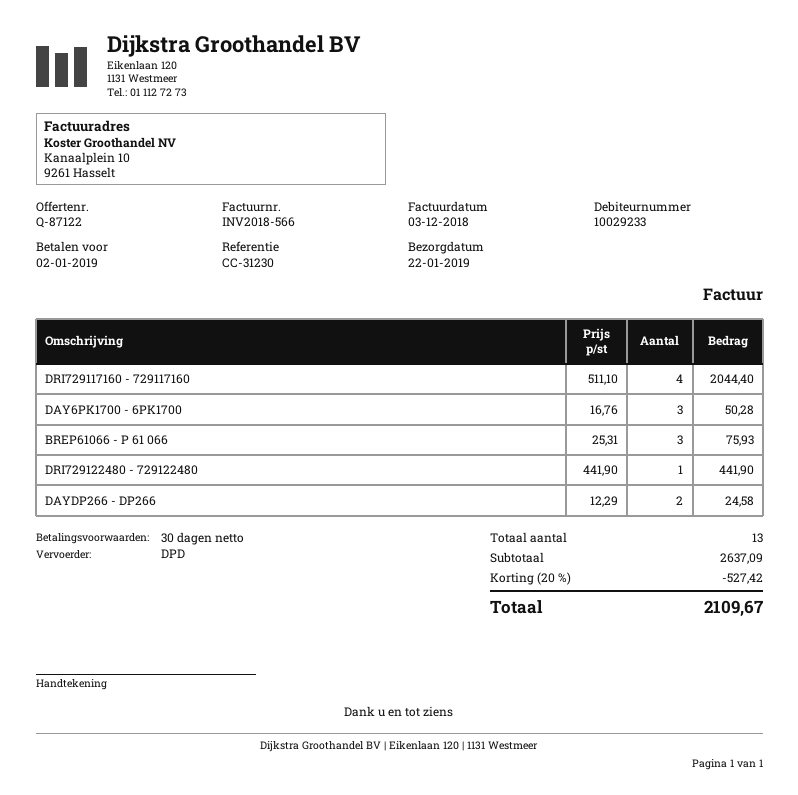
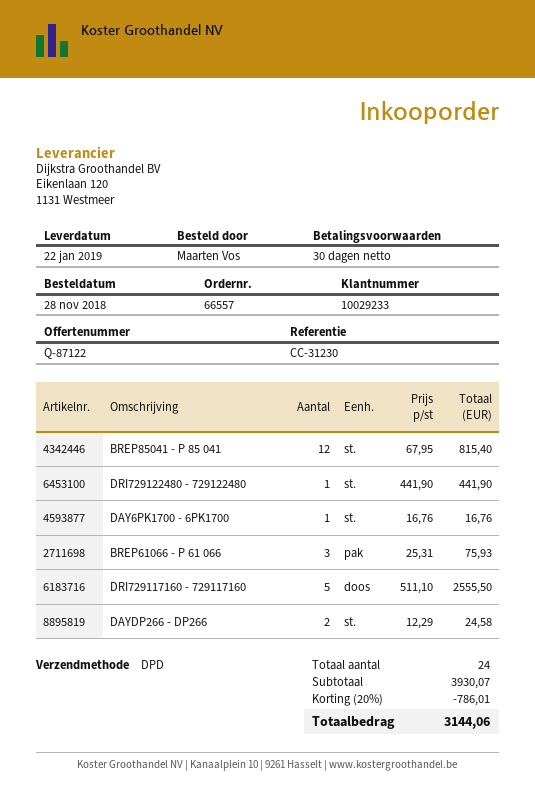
DRI729117160 - 729117160: 4 x 511.10 = 2044.40 -> 5 x 511.10 = 2555.50
DAY6PK1700 - 6PK1700: 3 x 16.76 = 50.28 -> 1 x 16.76 = 16.76
BREP85041 - P 85 041: none -> 12 x 67.95 = 815.40
total quantity: 13 -> 24
subtotal: 2637.09 -> 3930.07
discount: 20% = 527.42 -> 20% = 786.01
total: 2109.67 -> 3144.06

